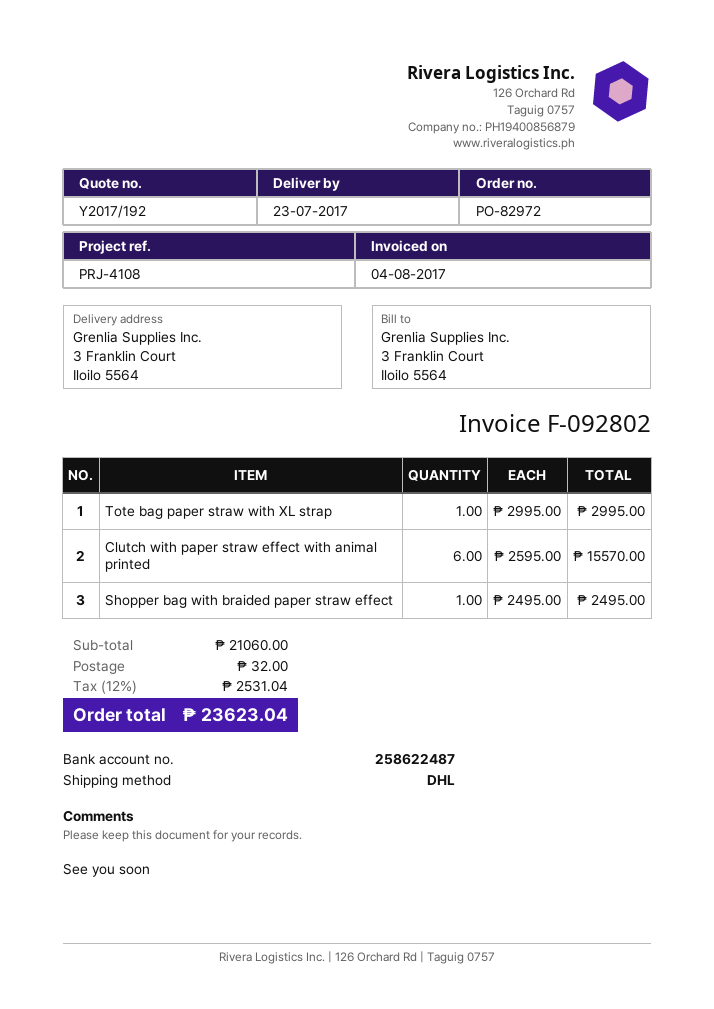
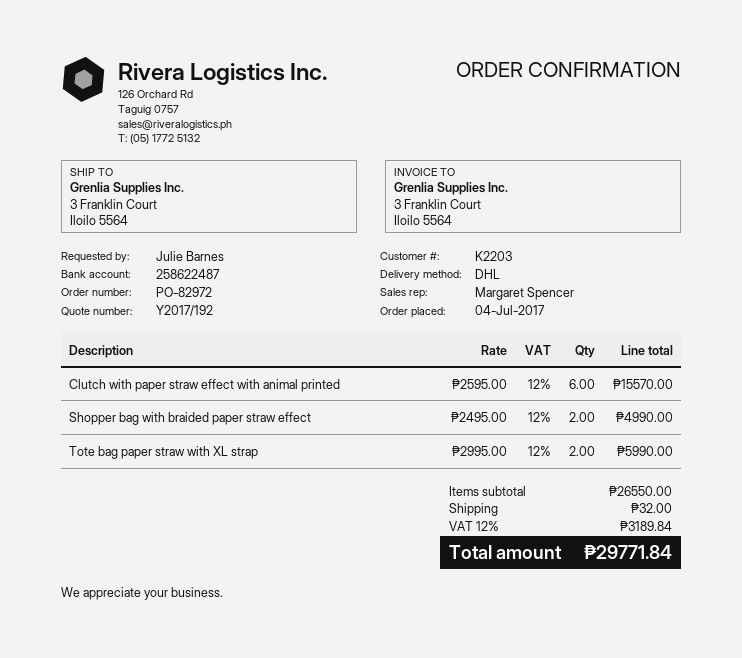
Tote bag paper straw with XL strap: 1 x 2995.00 = 2995.00 -> 2 x 2995.00 = 5990.00
Shopper bag with braided paper straw effect: 1 x 2495.00 = 2495.00 -> 2 x 2495.00 = 4990.00
subtotal: 21060.00 -> 26550.00
tax: 12% = 2531.04 -> 12% = 3189.84
total: 23623.04 -> 29771.84

